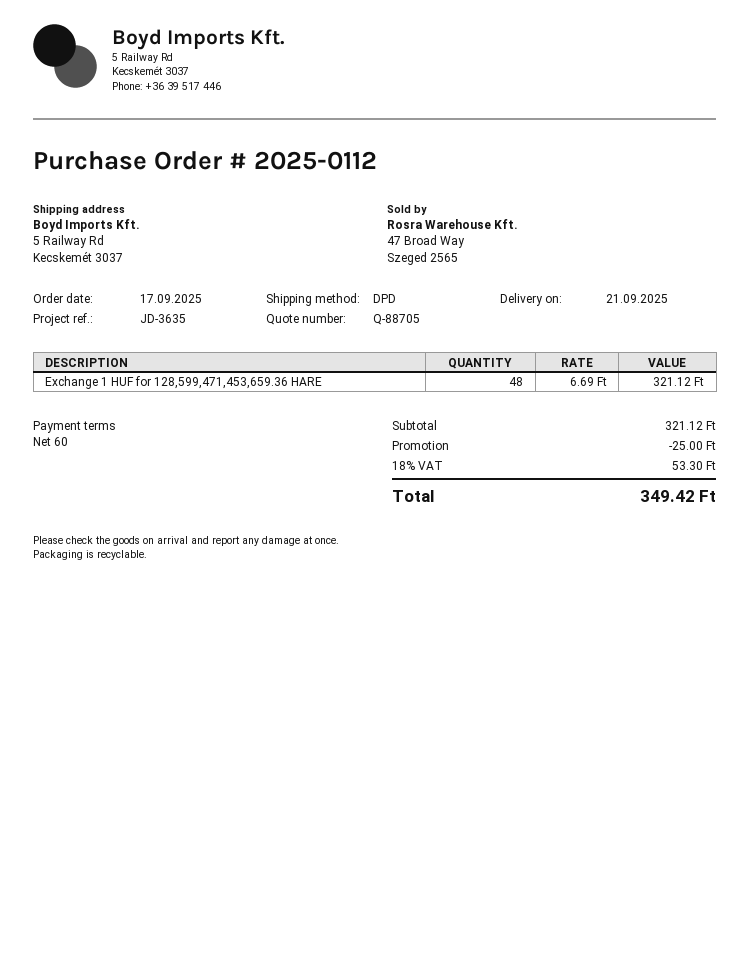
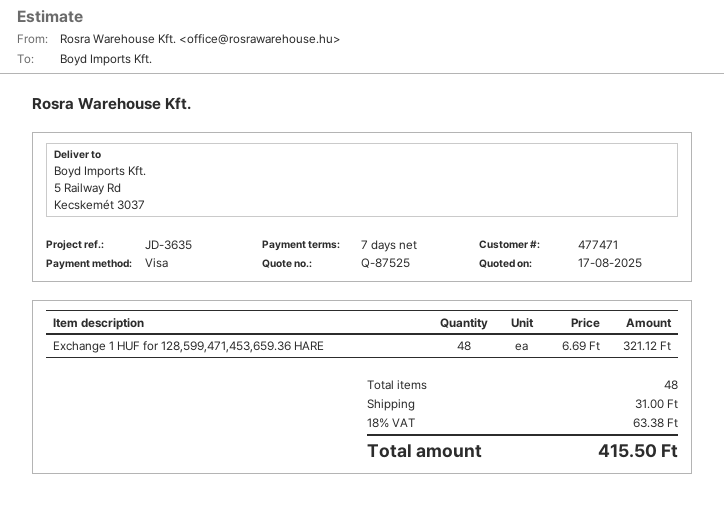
quote number: Q-88705 -> Q-87525
payment terms: 60 days -> 7 days
discount: 25.00 -> none
shipping: none -> 31.00
tax: 18% = 53.30 -> 18% = 63.38
total: 349.42 -> 415.50

